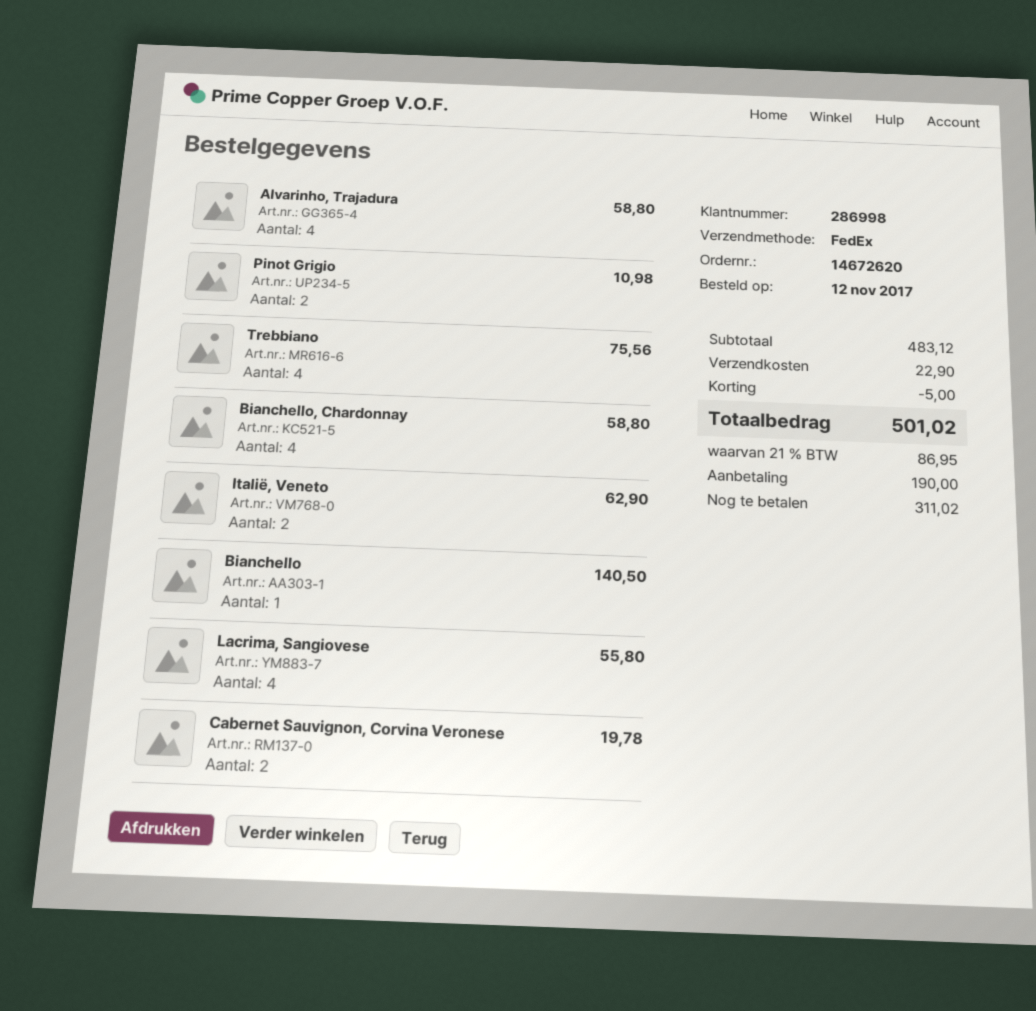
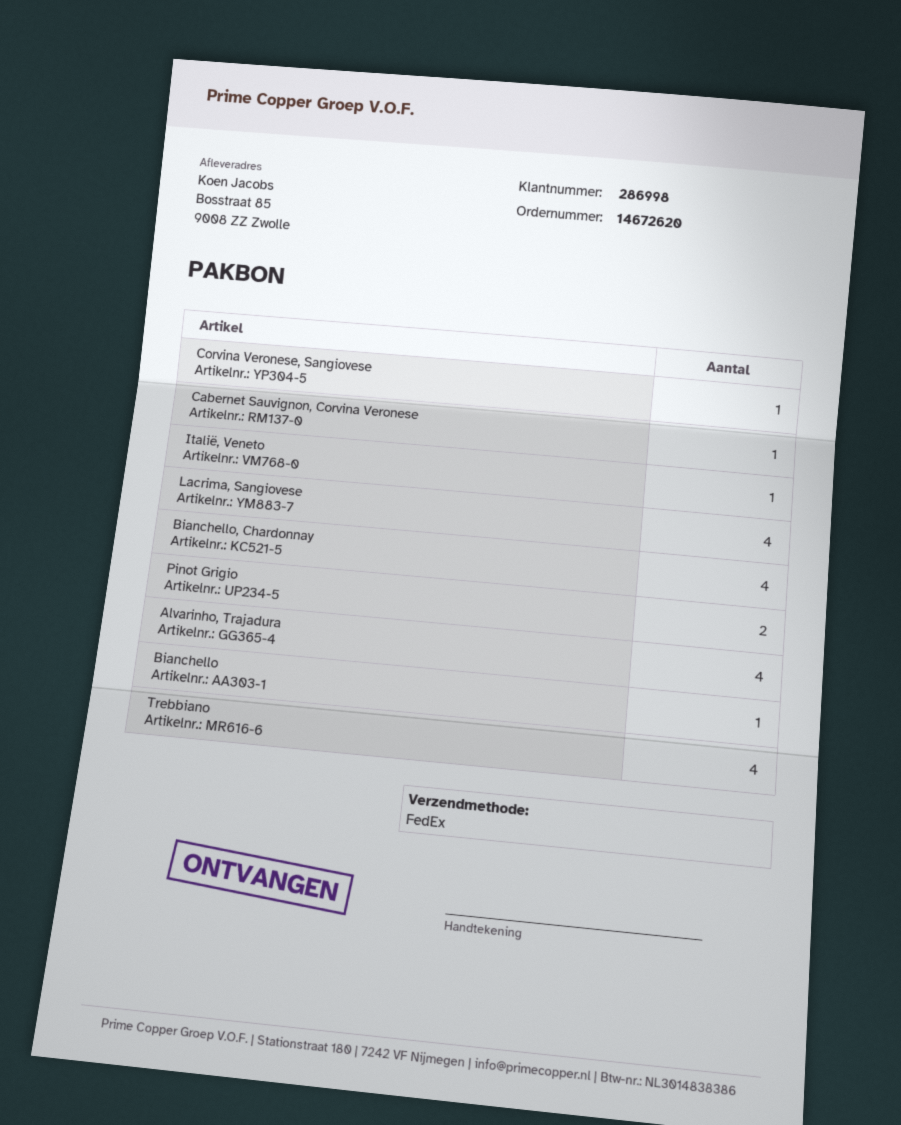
Italië, Veneto: 2 -> 1
Cabernet Sauvignon, Corvina Veronese: 2 -> 1
Corvina Veronese, Sangiovese: none -> 1

